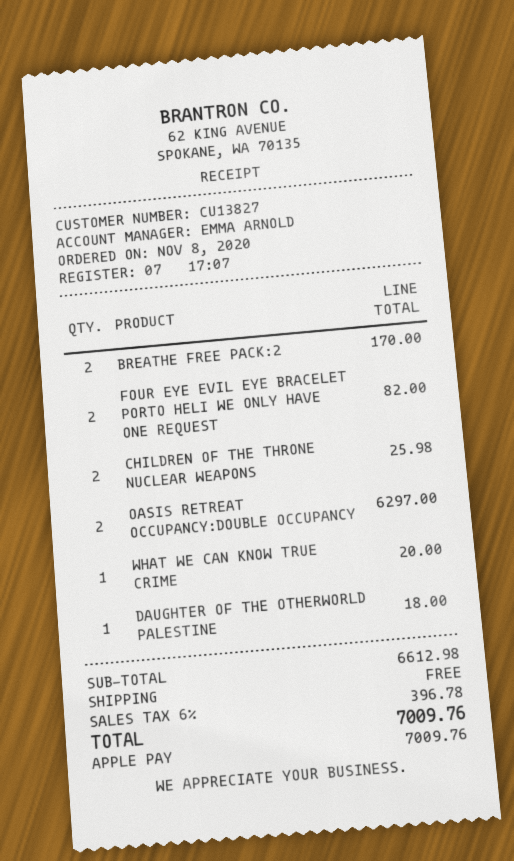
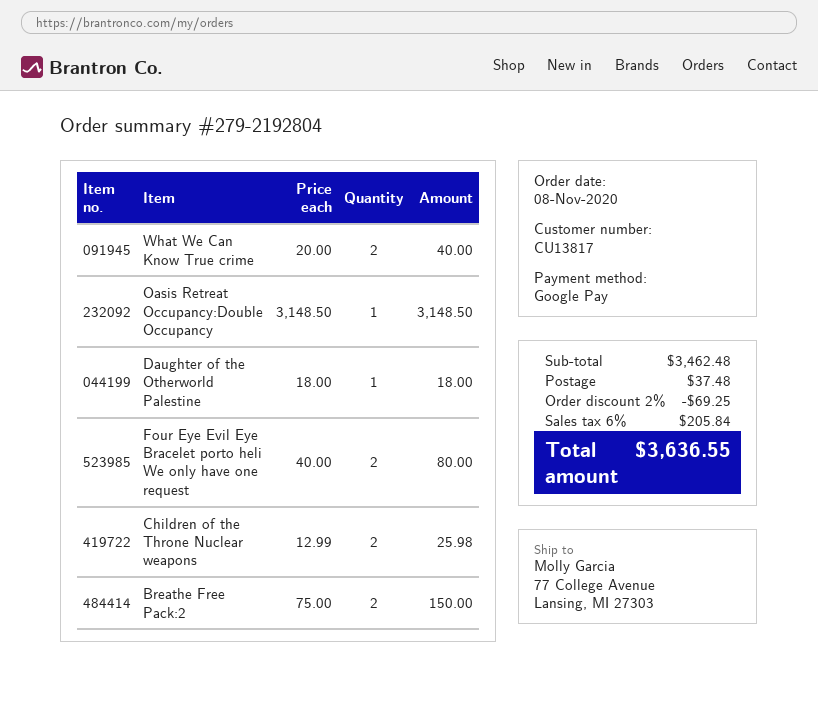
customer number: CU13827 -> CU13817
payment method: Apple Pay -> Google Pay
BREATHE FREE PACK:2: 2 for 170.00 -> 2 for 150.00
FOUR EYE EVIL EYE BRACELET PORTO HELI WE ONLY HAVE ONE REQUEST: 2 for 82.00 -> 2 for 80.00
OASIS RETREAT OCCUPANCY:DOUBLE OCCUPANCY: 2 for 6297.00 -> 1 for 3148.50
WHAT WE CAN KNOW TRUE CRIME: 1 for 20.00 -> 2 for 40.00
subtotal: 6612.98 -> 3462.48
discount: none -> 2% = 69.25
shipping: 0.00 -> 37.48
tax: 6% = 396.78 -> 6% = 205.84
total: 7009.76 -> 3636.55

